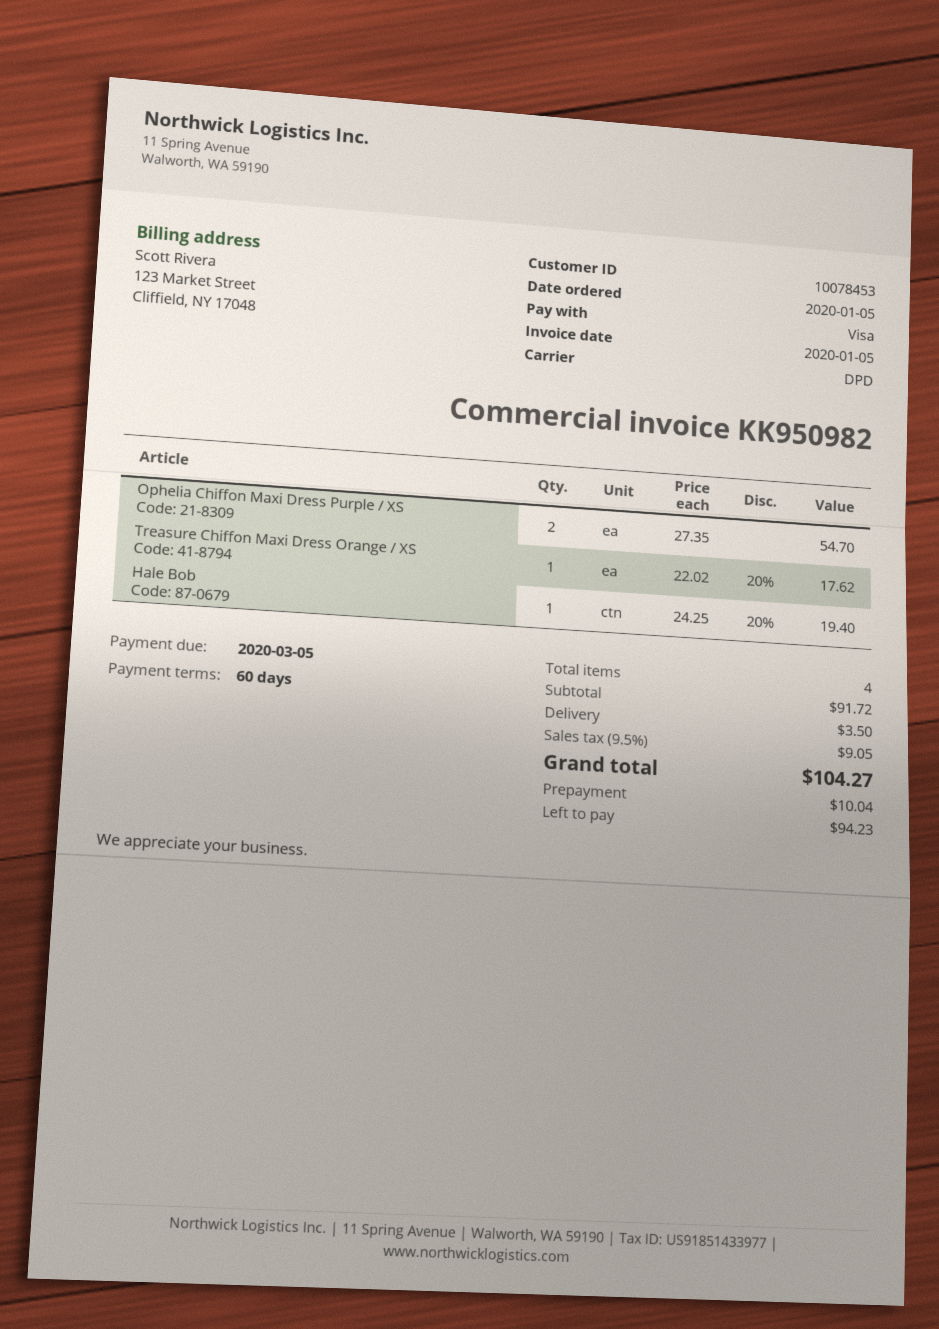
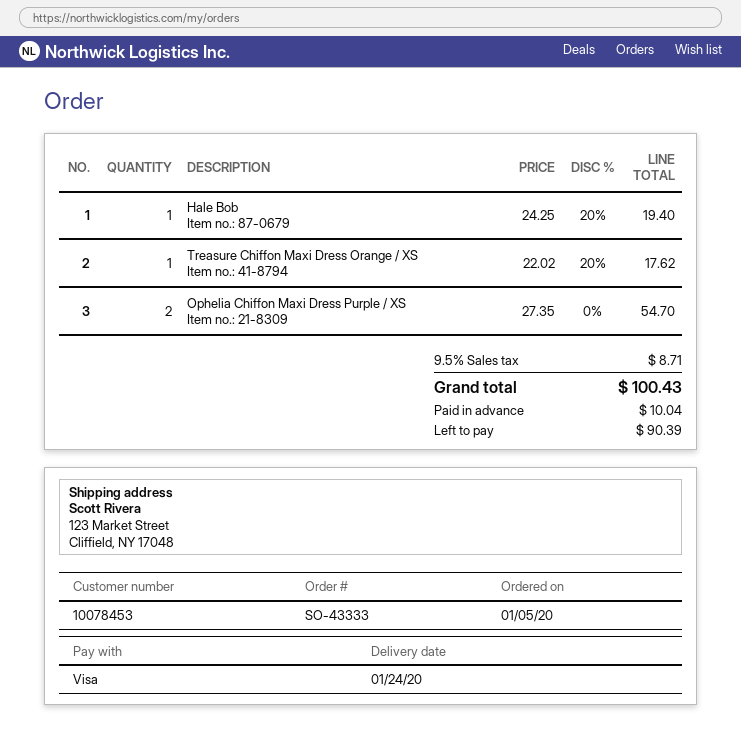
shipping: 3.50 -> none
tax: 9.5% = 9.05 -> 9.5% = 8.71
total: 104.27 -> 100.43
balance: 94.23 -> 90.39

